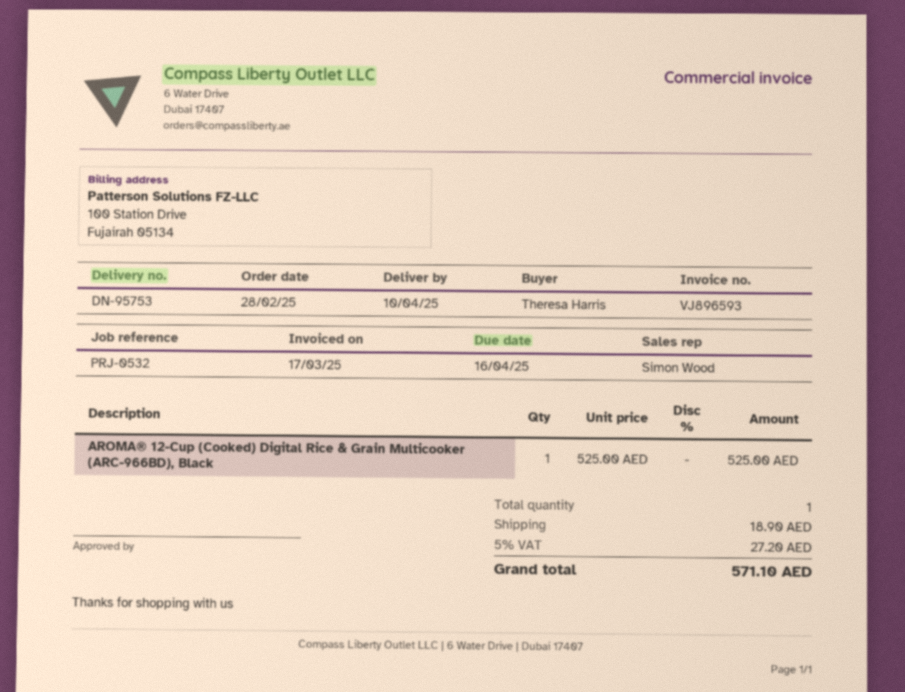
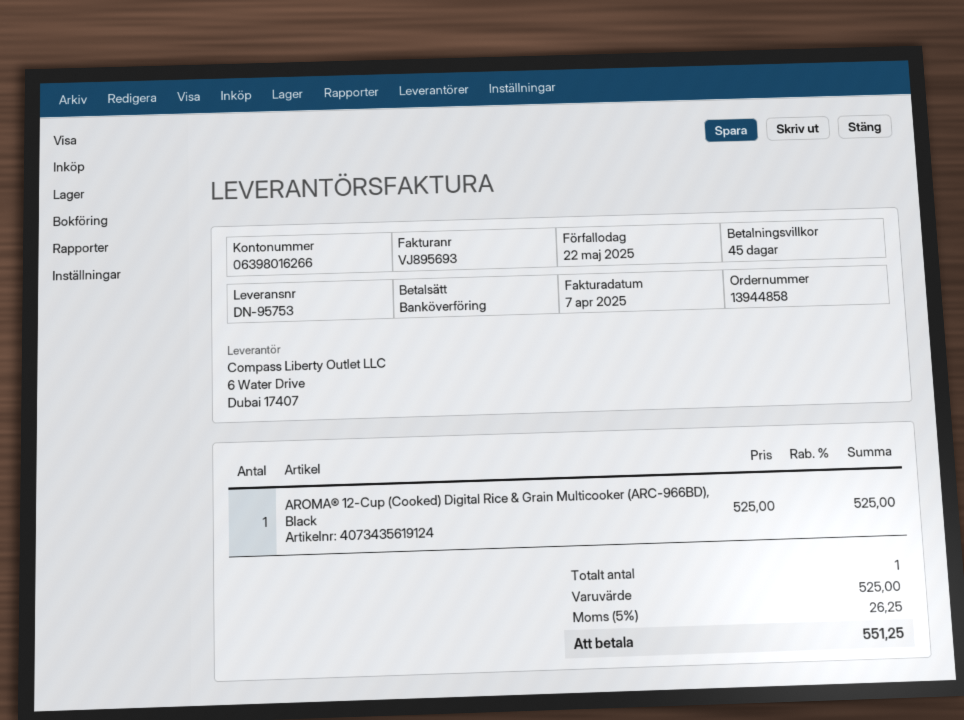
invoice number: VJ896593 -> VJ895693
invoice date: 2025-03-17 -> 2025-04-07
due date: 2025-04-16 -> 2025-05-22
shipping: 18.90 -> none
tax: 5% = 27.20 -> 5% = 26.25
total: 571.10 -> 551.25

